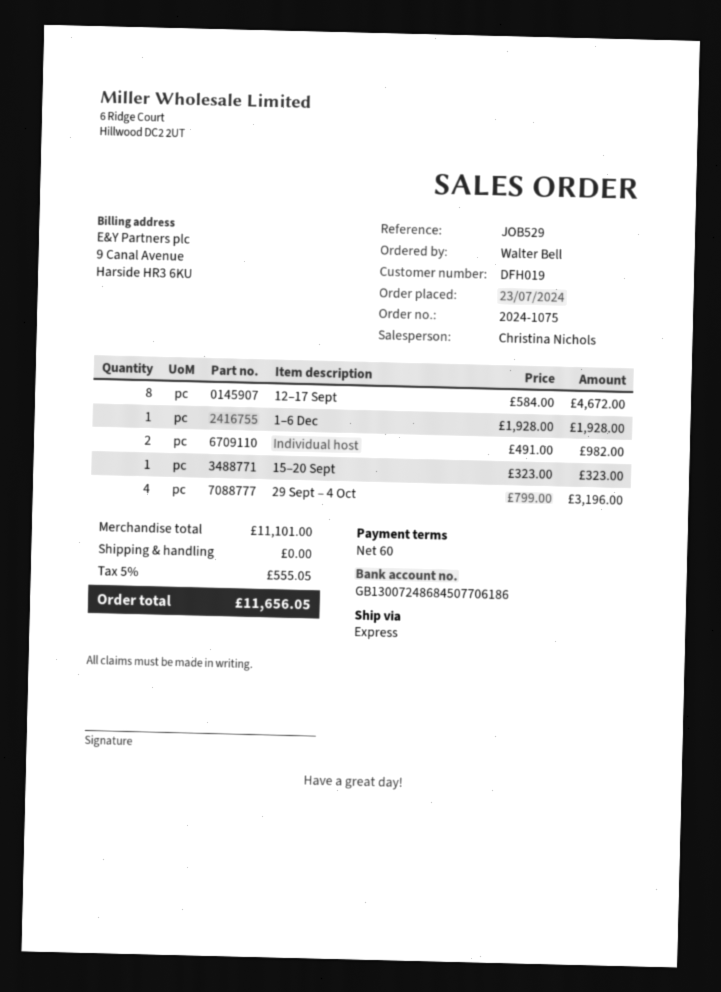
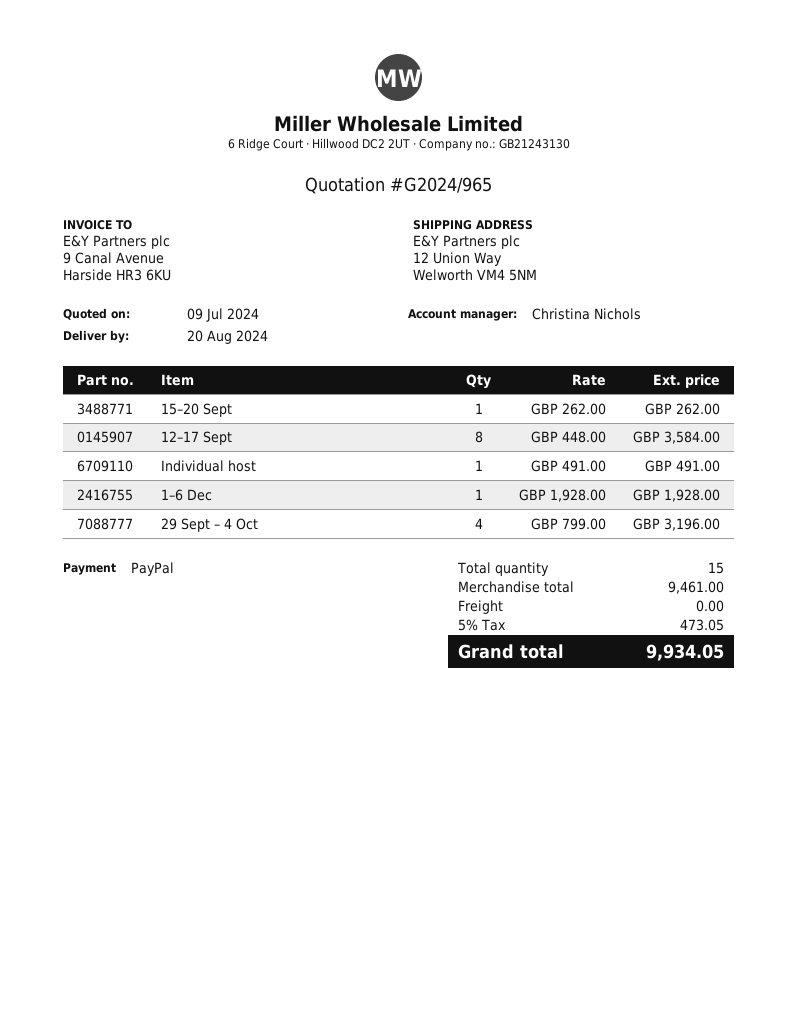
12–17 Sept: 8 x 584.00 = 4672.00 -> 8 x 448.00 = 3584.00
Individual host: 2 x 491.00 = 982.00 -> 1 x 491.00 = 491.00
15–20 Sept: 1 x 323.00 = 323.00 -> 1 x 262.00 = 262.00
subtotal: 11101.00 -> 9461.00
tax: 5% = 555.05 -> 5% = 473.05
total: 11656.05 -> 9934.05

